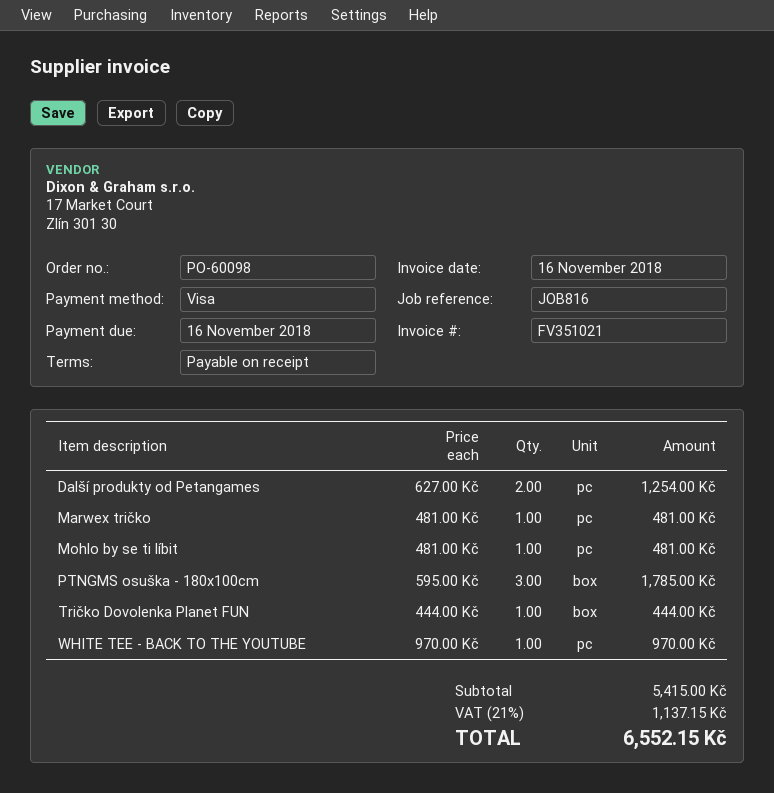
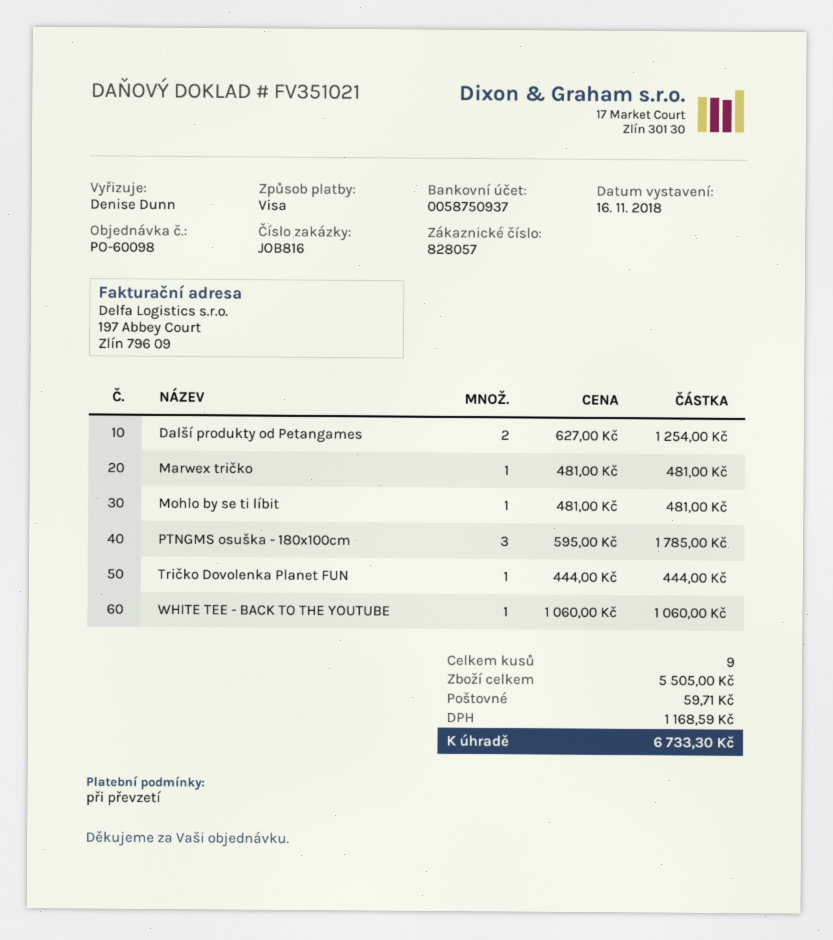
WHITE TEE - BACK TO THE YOUTUBE: 1 x 970.00 = 970.00 -> 1 x 1060.00 = 1060.00
subtotal: 5415.00 -> 5505.00
shipping: none -> 59.71
tax: 1137.15 -> 1168.59
total: 6552.15 -> 6733.30

